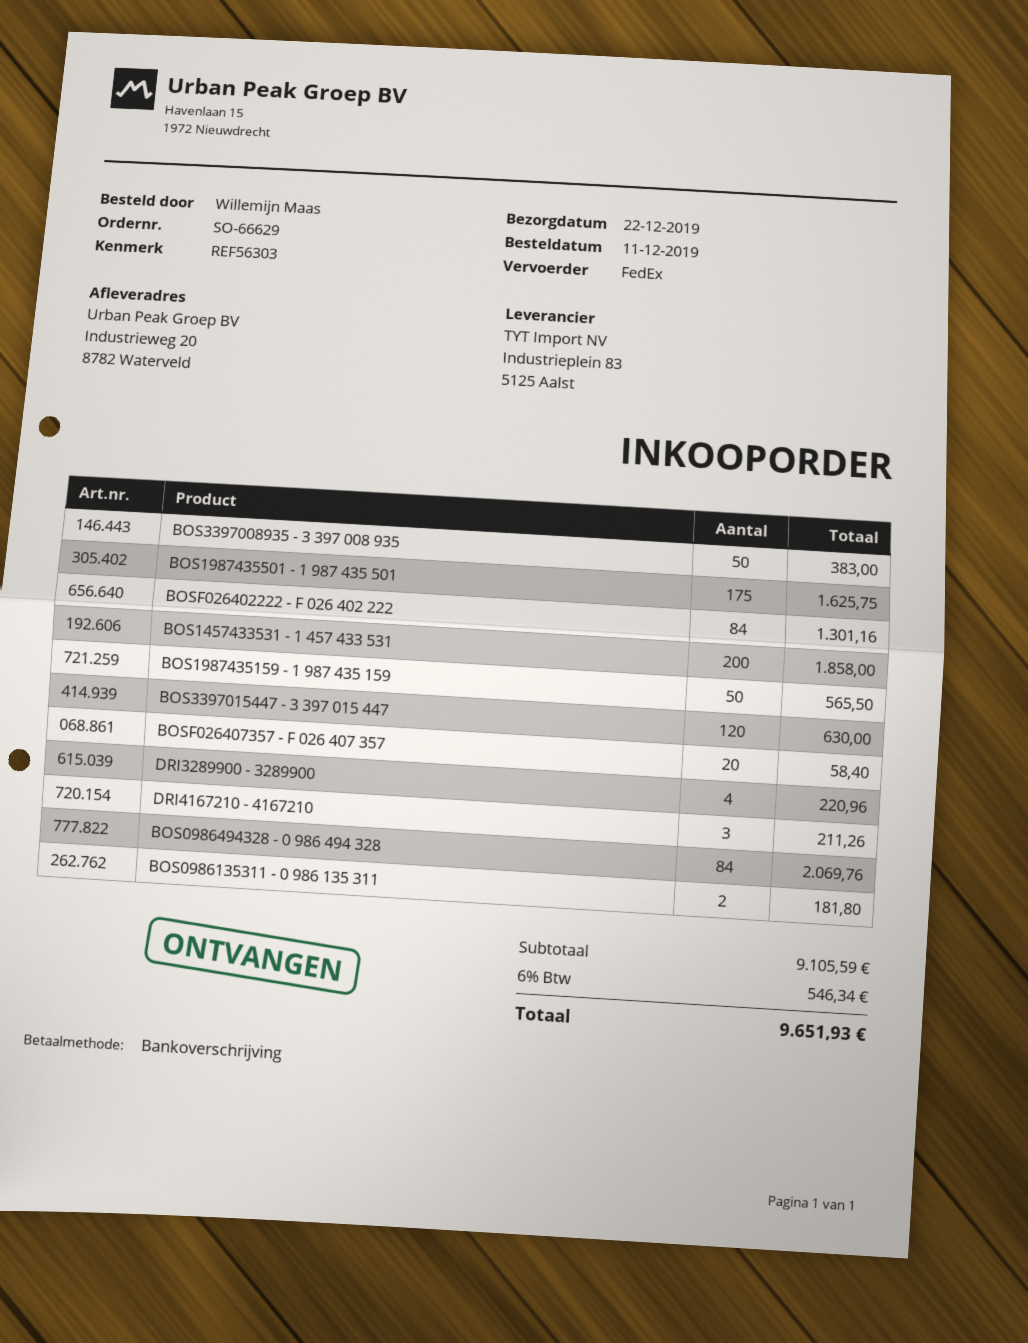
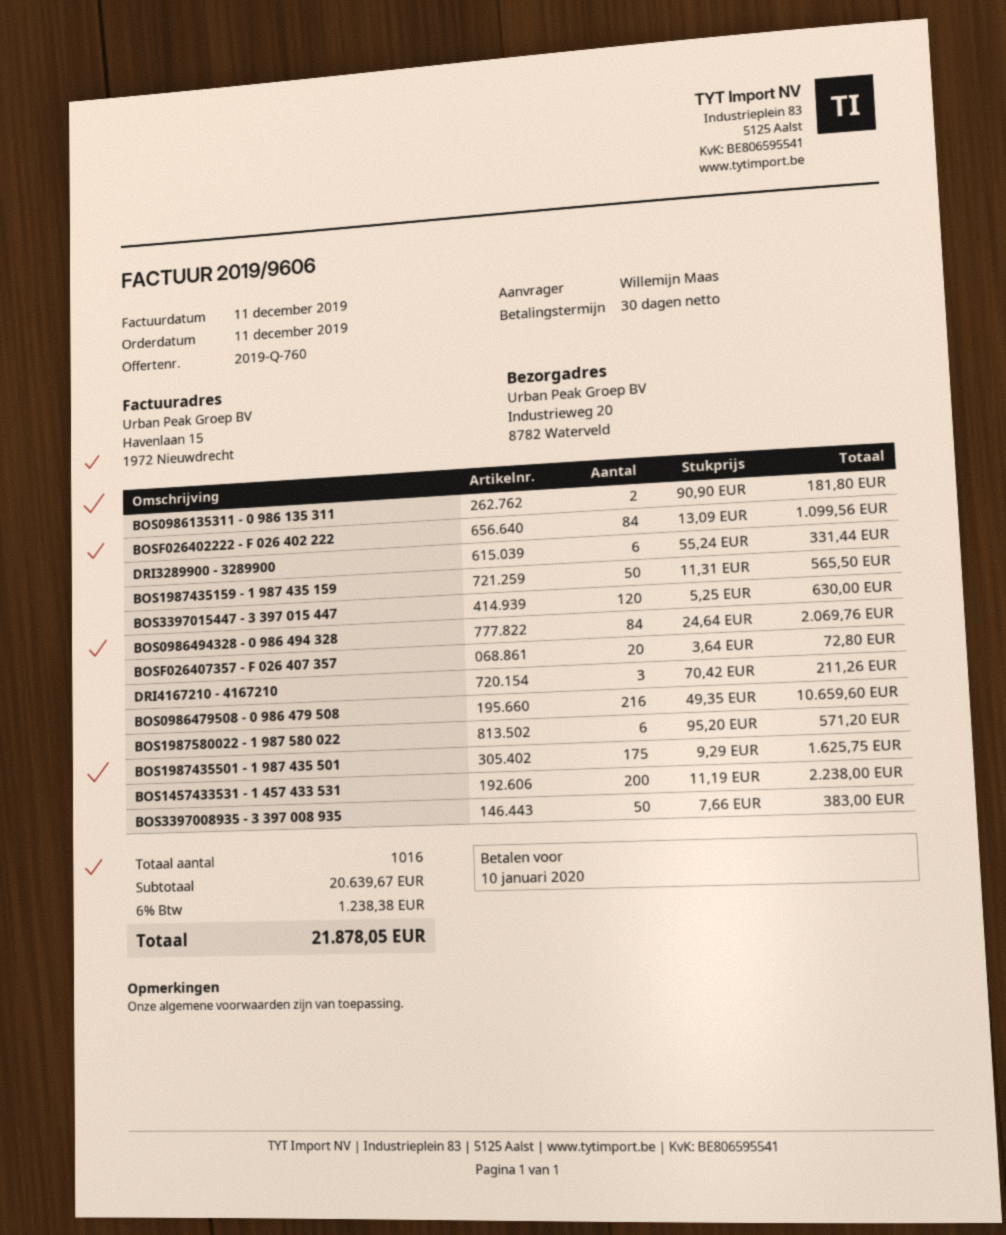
BOSF026402222 - F 026 402 222: 84 for 1301.16 -> 84 for 1099.56
BOS1457433531 - 1 457 433 531: 200 for 1858.00 -> 200 for 2238.00
BOSF026407357 - F 026 407 357: 20 for 58.40 -> 20 for 72.80
DRI3289900 - 3289900: 4 for 220.96 -> 6 for 331.44
BOS0986479508 - 0 986 479 508: none -> 216 for 10659.60
BOS1987580022 - 1 987 580 022: none -> 6 for 571.20
subtotal: 9105.59 -> 20639.67
tax: 6% = 546.34 -> 6% = 1238.38
total: 9651.93 -> 21878.05

